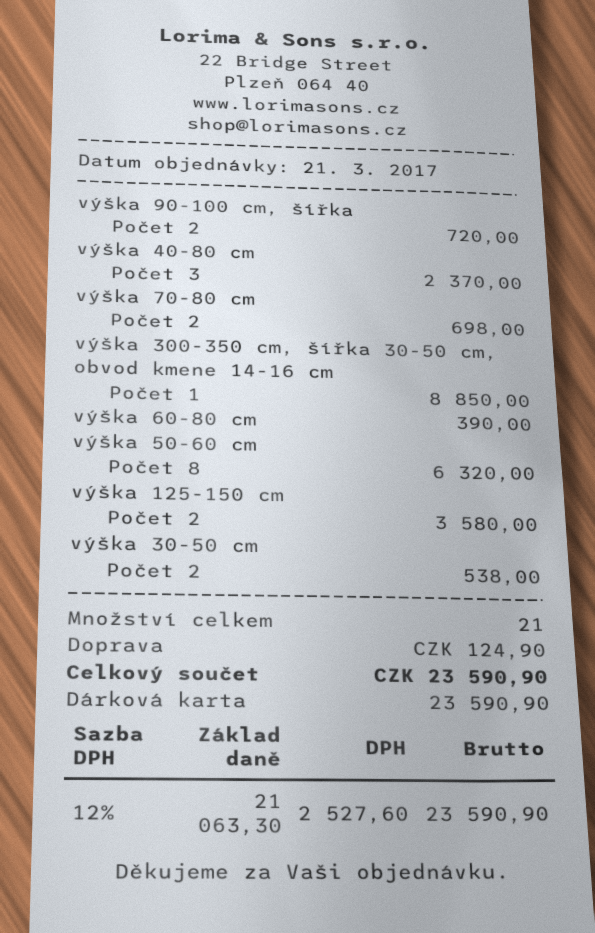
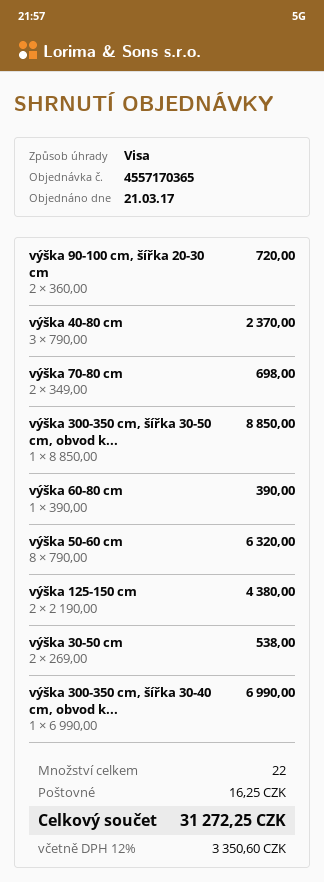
payment method: gift card -> Visa
výška 125-150 cm: 2 for 3580.00 -> 2 for 4380.00
výška 300-350 cm, šířka 30-40 cm, obvod k...: none -> 1 for 6990.00
total quantity: 21 -> 22
shipping: 124.90 -> 16.25
tax: 12% = 2527.60 -> 12% = 3350.60
total: 23590.90 -> 31272.25

